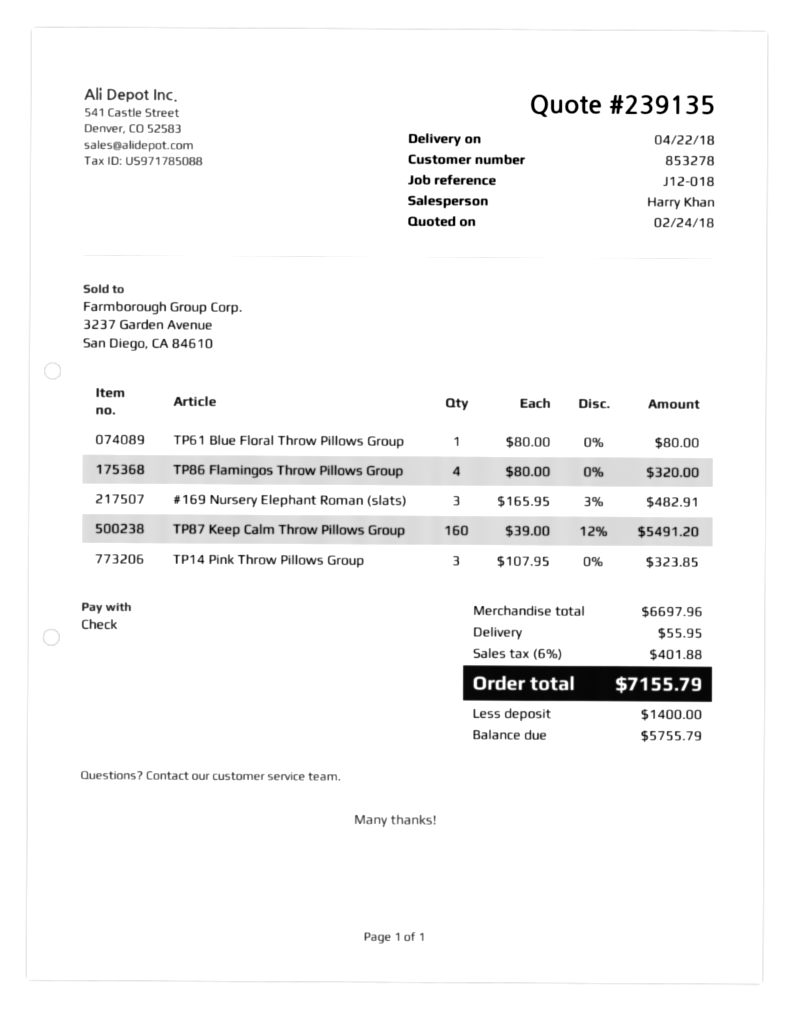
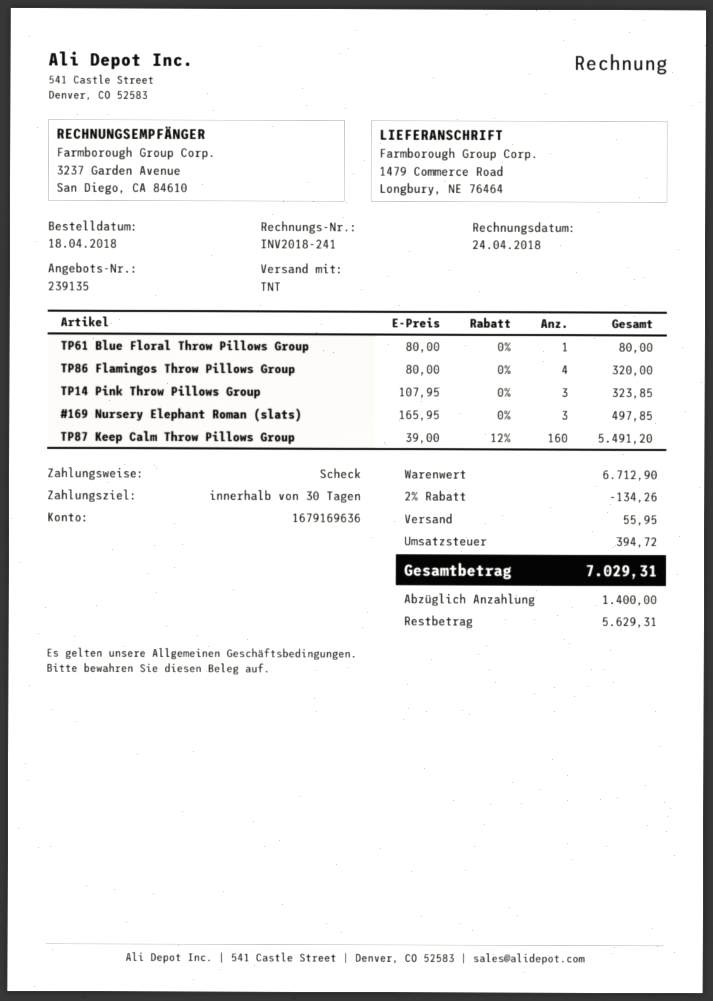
#169 Nursery Elephant Roman (slats): 3 x 165.95 - 3% = 482.91 -> 3 x 165.95 = 497.85
subtotal: 6697.96 -> 6712.90
discount: none -> 2% = 134.26
tax: 401.88 -> 394.72
total: 7155.79 -> 7029.31
balance: 5755.79 -> 5629.31

